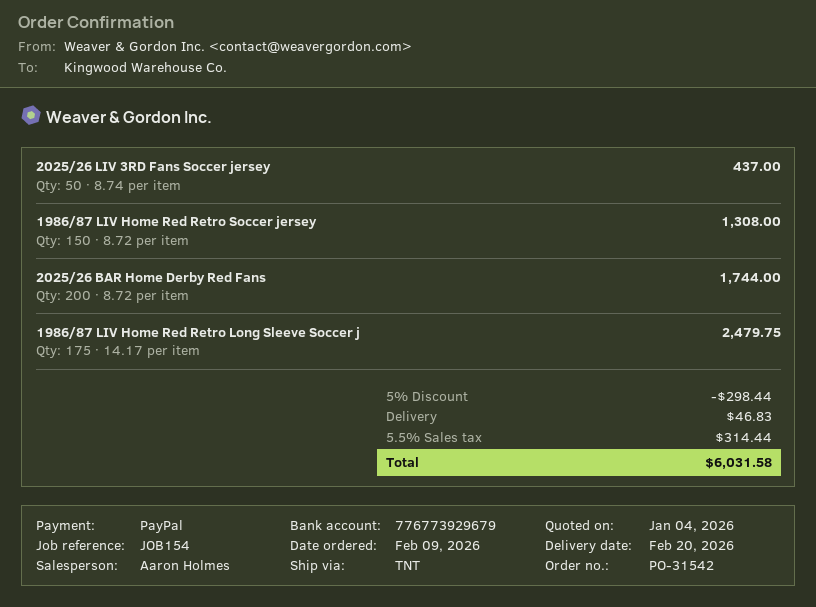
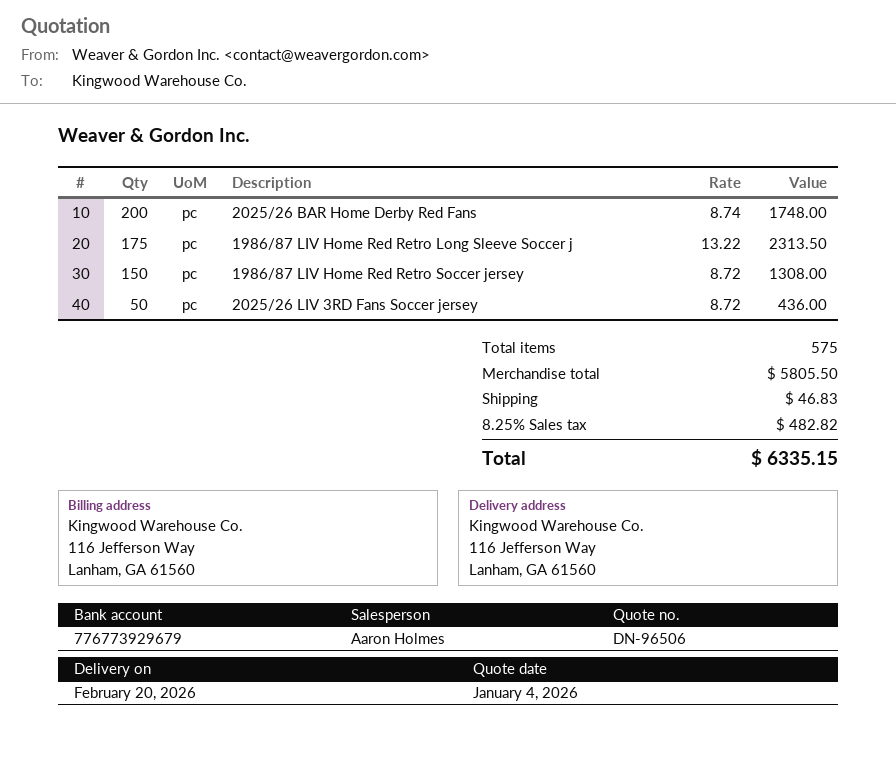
2025/26 LIV 3RD Fans Soccer jersey: 50 x 8.74 = 437.00 -> 50 x 8.72 = 436.00
2025/26 BAR Home Derby Red Fans: 200 x 8.72 = 1744.00 -> 200 x 8.74 = 1748.00
1986/87 LIV Home Red Retro Long Sleeve Soccer j: 175 x 14.17 = 2479.75 -> 175 x 13.22 = 2313.50
discount: 5% = 298.44 -> none
tax: 5.5% = 314.44 -> 8.25% = 482.82
total: 6031.58 -> 6335.15

